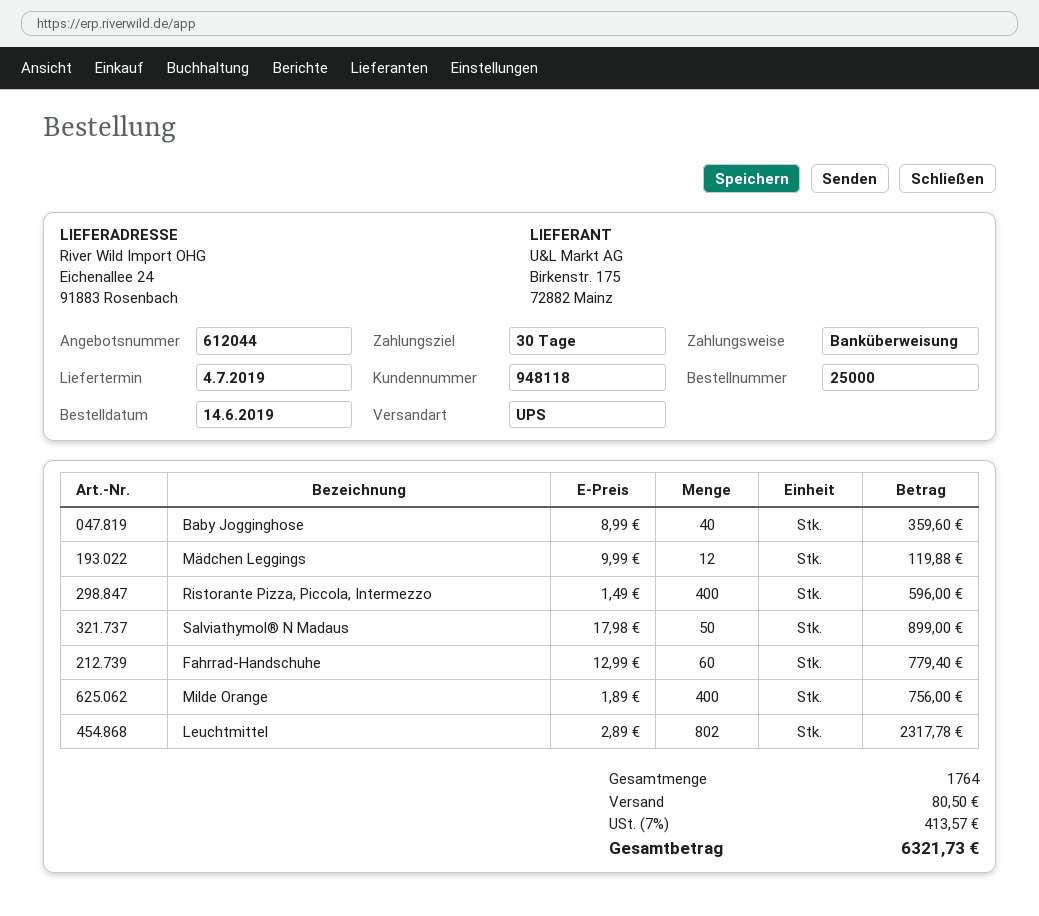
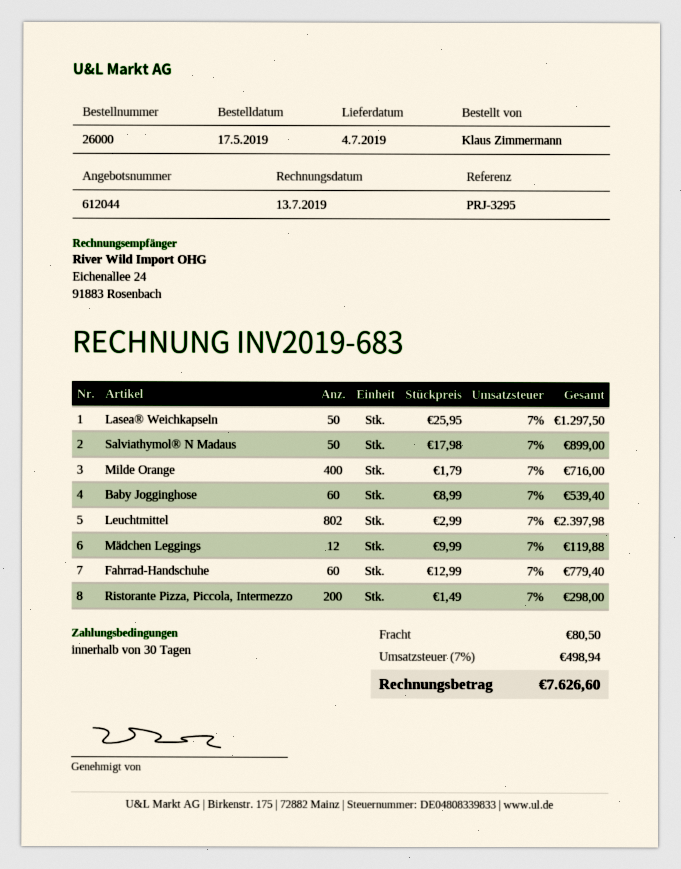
order number: 25000 -> 26000
order date: 2019-06-14 -> 2019-05-17
Baby Jogginghose: 40 x 8.99 = 359.60 -> 60 x 8.99 = 539.40
Ristorante Pizza, Piccola, Intermezzo: 400 x 1.49 = 596.00 -> 200 x 1.49 = 298.00
Milde Orange: 400 x 1.89 = 756.00 -> 400 x 1.79 = 716.00
Leuchtmittel: 802 x 2.89 = 2317.78 -> 802 x 2.99 = 2397.98
Lasea® Weichkapseln: none -> 50 x 25.95 = 1297.50
tax: 7% = 413.57 -> 7% = 498.94
total: 6321.73 -> 7626.60

